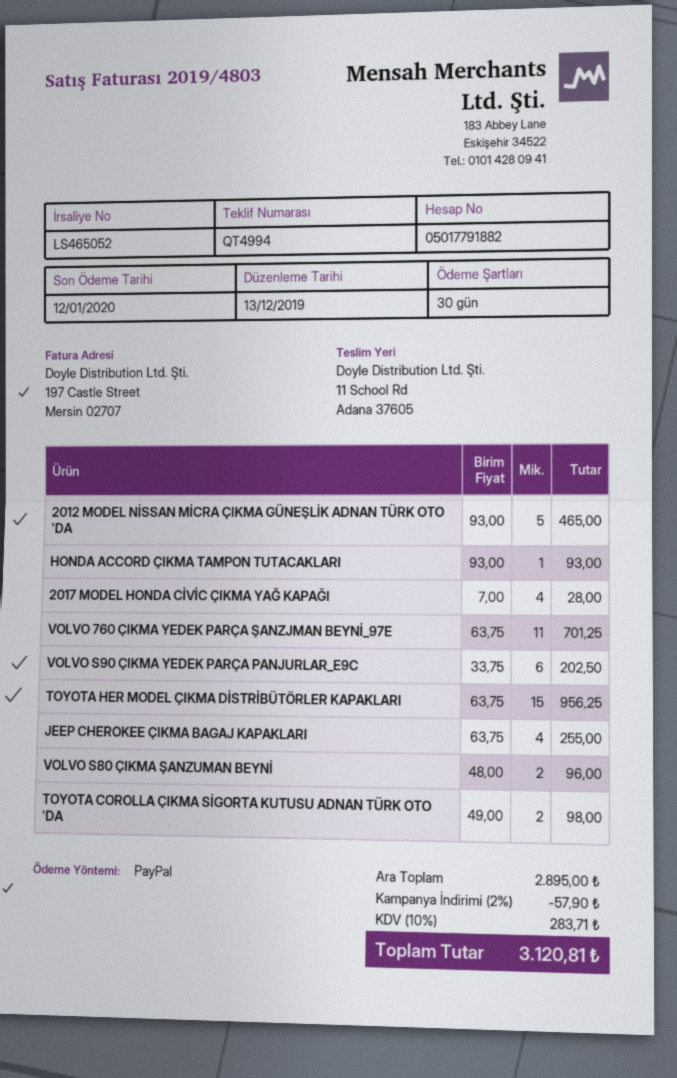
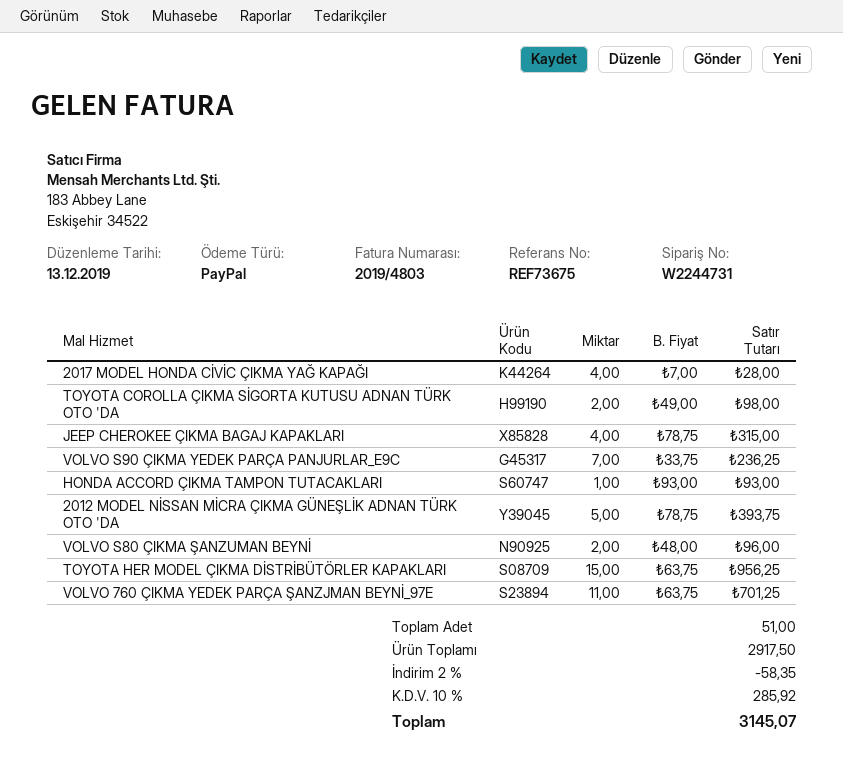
2012 MODEL NİSSAN MİCRA ÇIKMA GÜNEŞLİK ADNAN TÜRK OTO 'DA: 5 x 93.00 = 465.00 -> 5 x 78.75 = 393.75
VOLVO S90 ÇIKMA YEDEK PARÇA PANJURLAR_E9C: 6 x 33.75 = 202.50 -> 7 x 33.75 = 236.25
JEEP CHEROKEE ÇIKMA BAGAJ KAPAKLARI: 4 x 63.75 = 255.00 -> 4 x 78.75 = 315.00
subtotal: 2895.00 -> 2917.50
discount: 2% = 57.90 -> 2% = 58.35
tax: 10% = 283.71 -> 10% = 285.92
total: 3120.81 -> 3145.07

